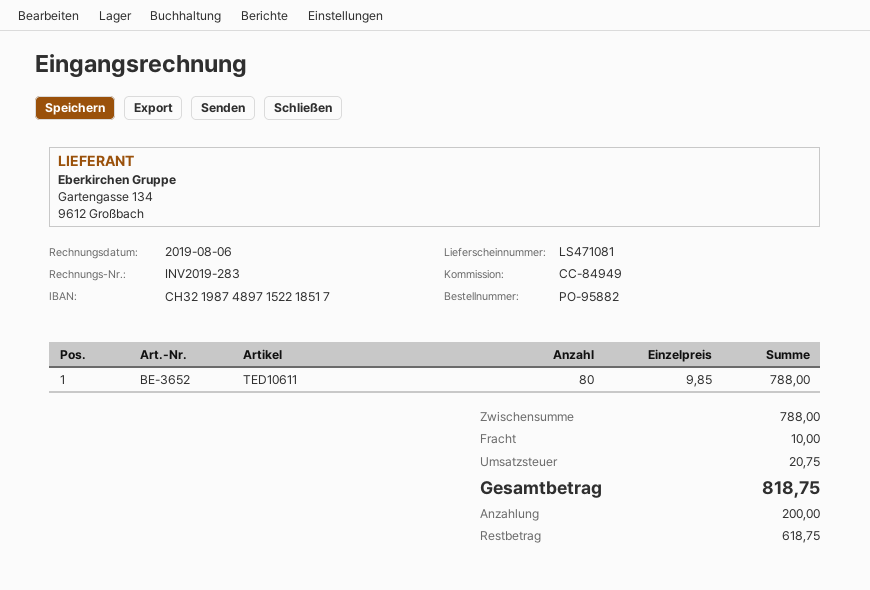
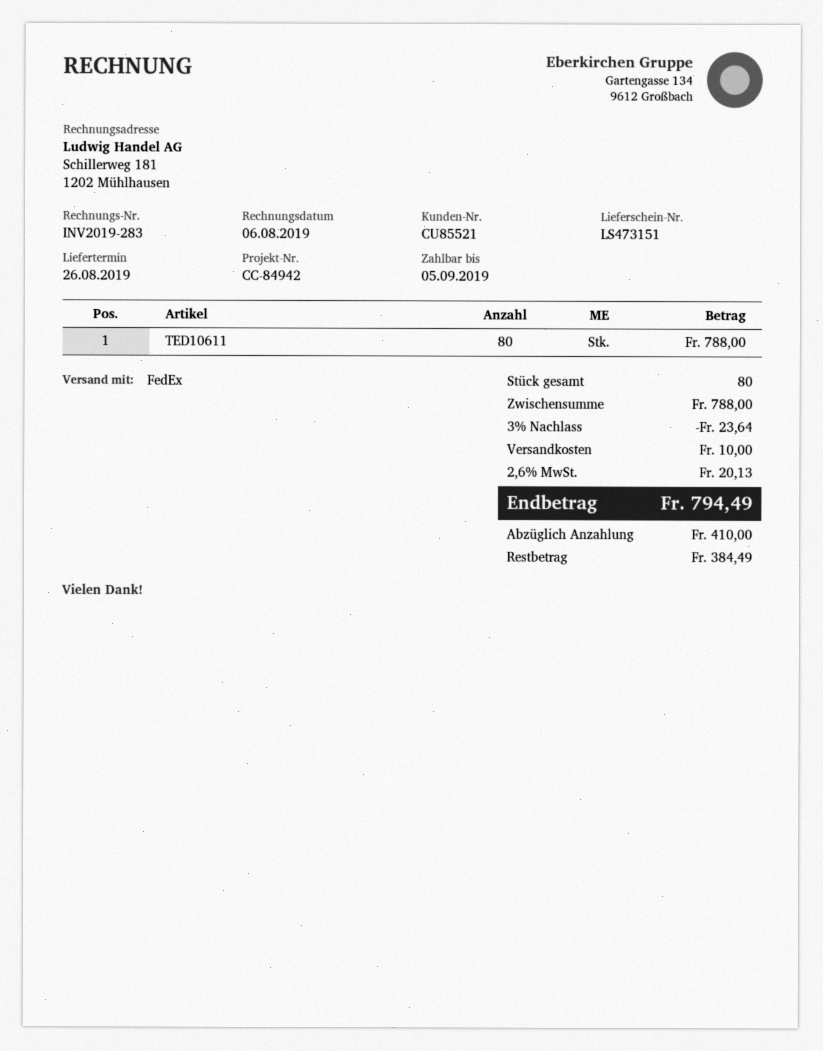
delivery note number: LS471081 -> LS473151
reference: CC-84949 -> CC-84942
discount: none -> 3% = 23.64
tax: 20.75 -> 20.13
total: 818.75 -> 794.49
deposit: 200.00 -> 410.00
balance: 618.75 -> 384.49

